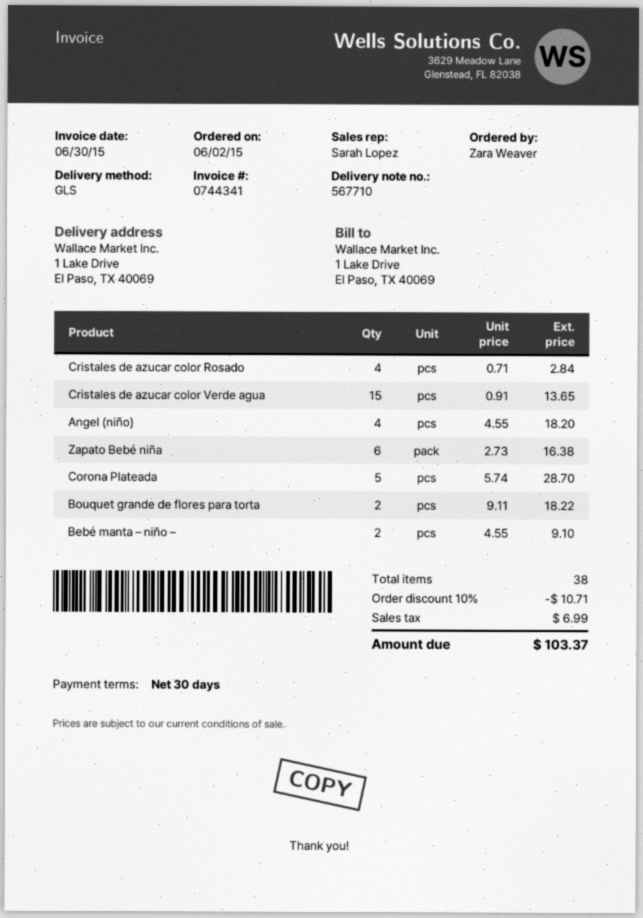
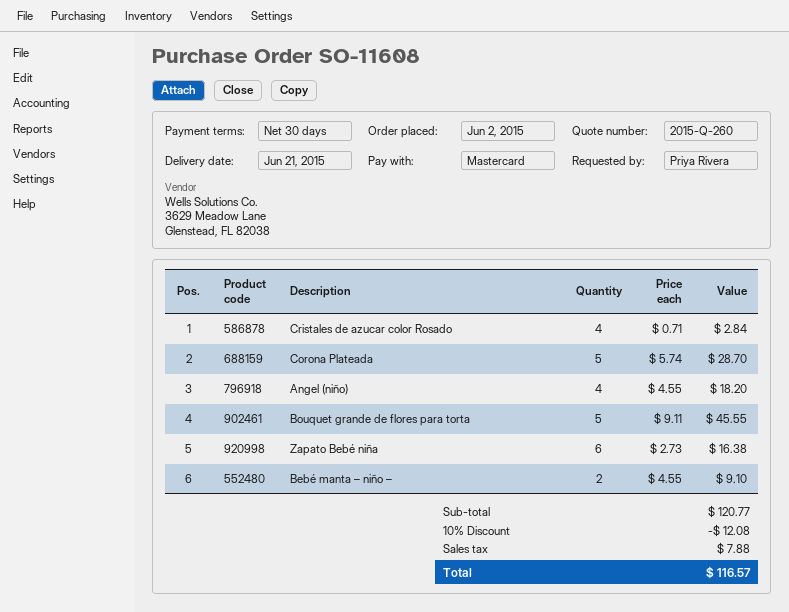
ordered by: Zara Weaver -> Priya Rivera
Cristales de azucar color Verde agua: 15 x 0.91 = 13.65 -> none
Bouquet grande de flores para torta: 2 x 9.11 = 18.22 -> 5 x 9.11 = 45.55
discount: 10% = 10.71 -> 10% = 12.08
tax: 6.99 -> 7.88
total: 103.37 -> 116.57

